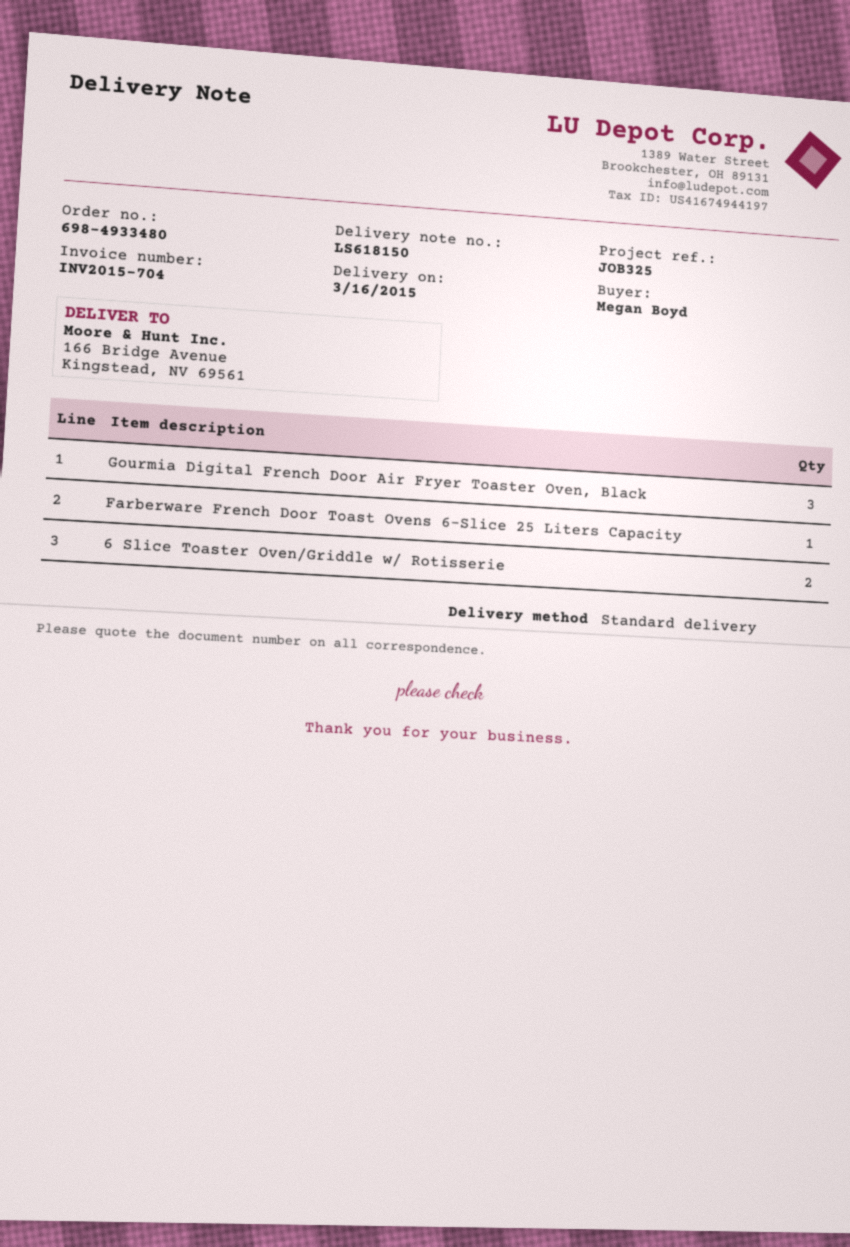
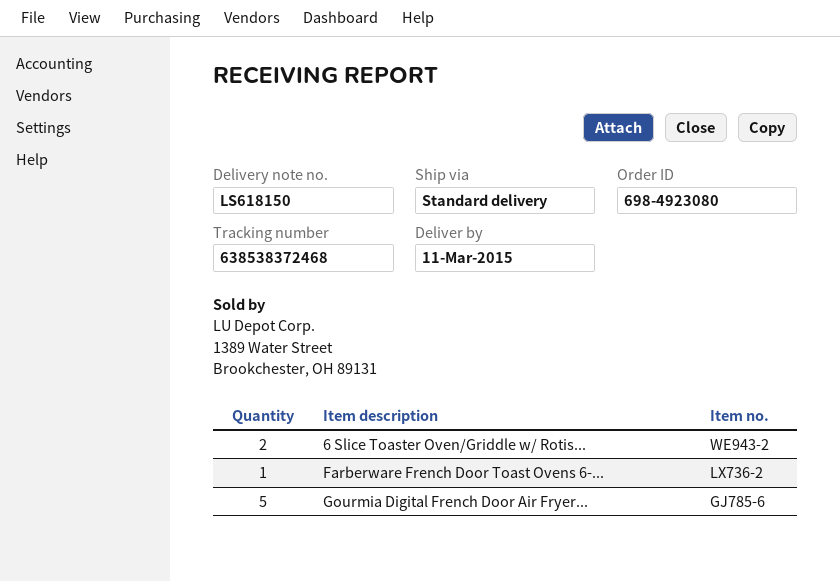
order number: 698-4933480 -> 698-4923080
delivery date: 2015-03-16 -> 2015-03-11
Gourmia Digital French Door Air Fryer Toaster Oven, Black: 3 -> 5

